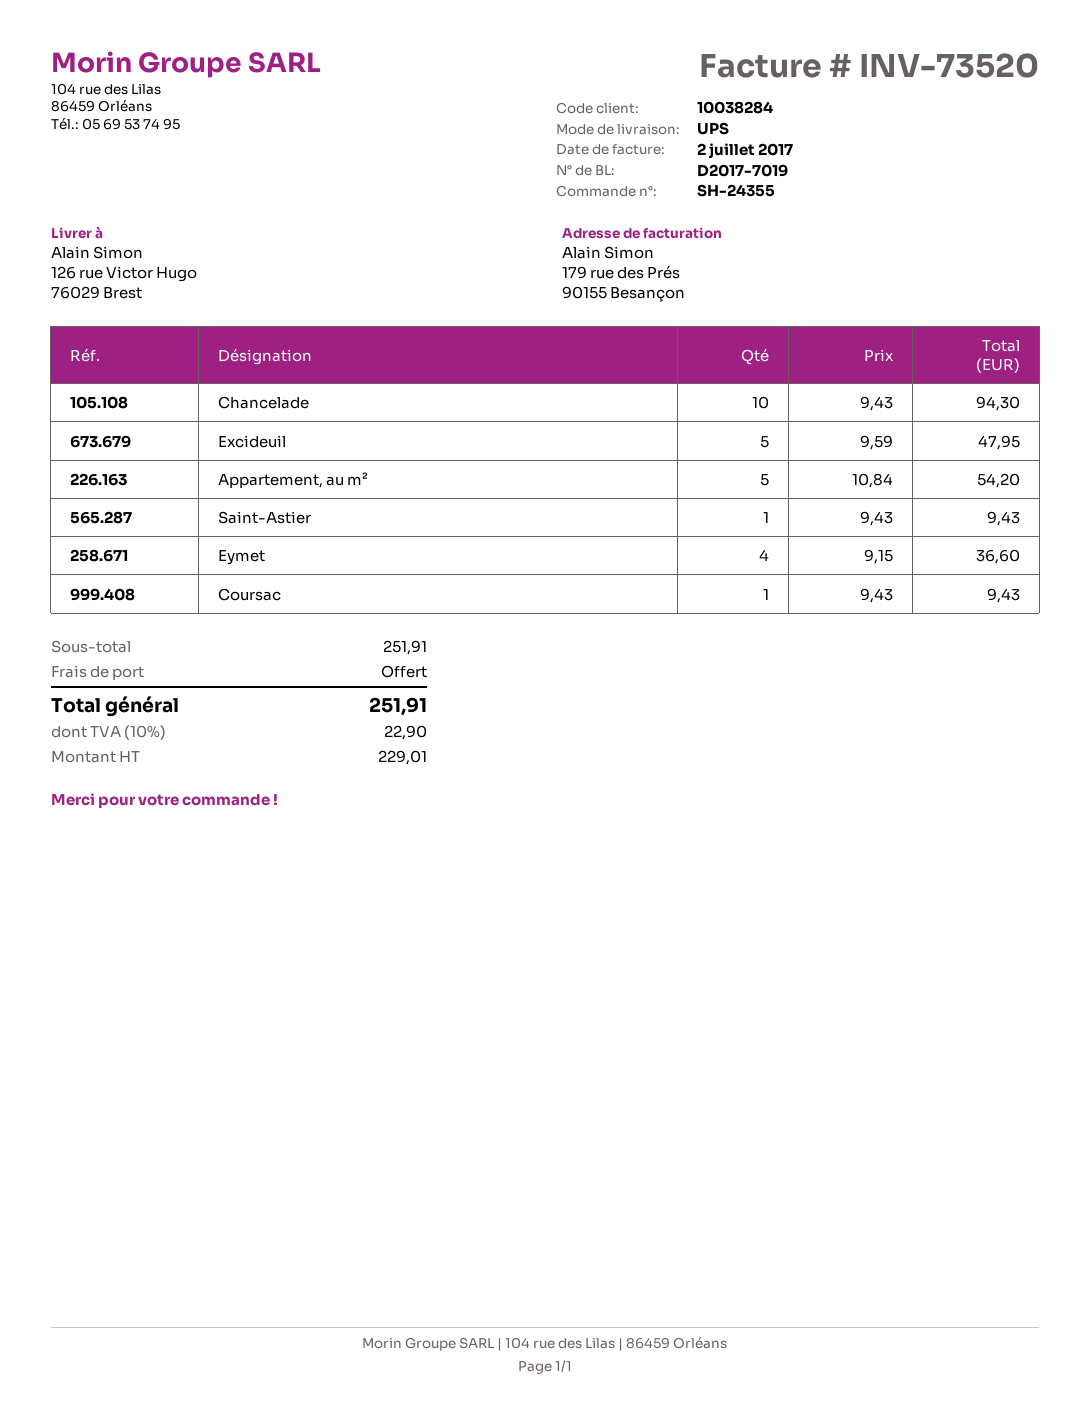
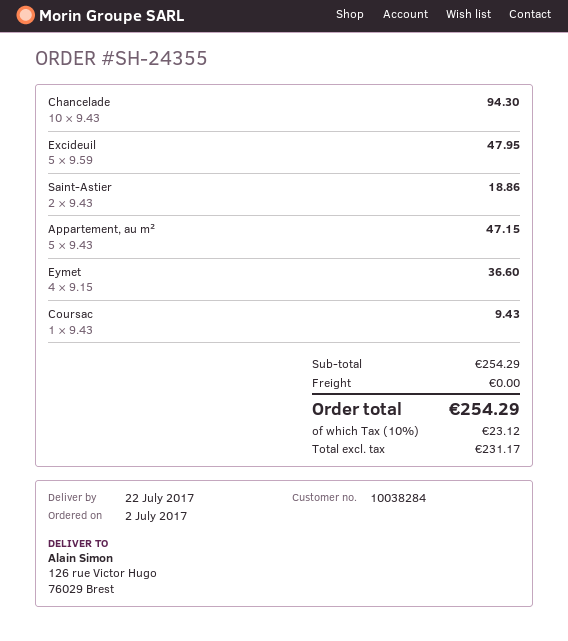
Appartement, au m²: 5 x 10.84 = 54.20 -> 5 x 9.43 = 47.15
Saint-Astier: 1 x 9.43 = 9.43 -> 2 x 9.43 = 18.86
subtotal: 251.91 -> 254.29
net: 229.01 -> 231.17
tax: 10% = 22.90 -> 10% = 23.12
total: 251.91 -> 254.29

